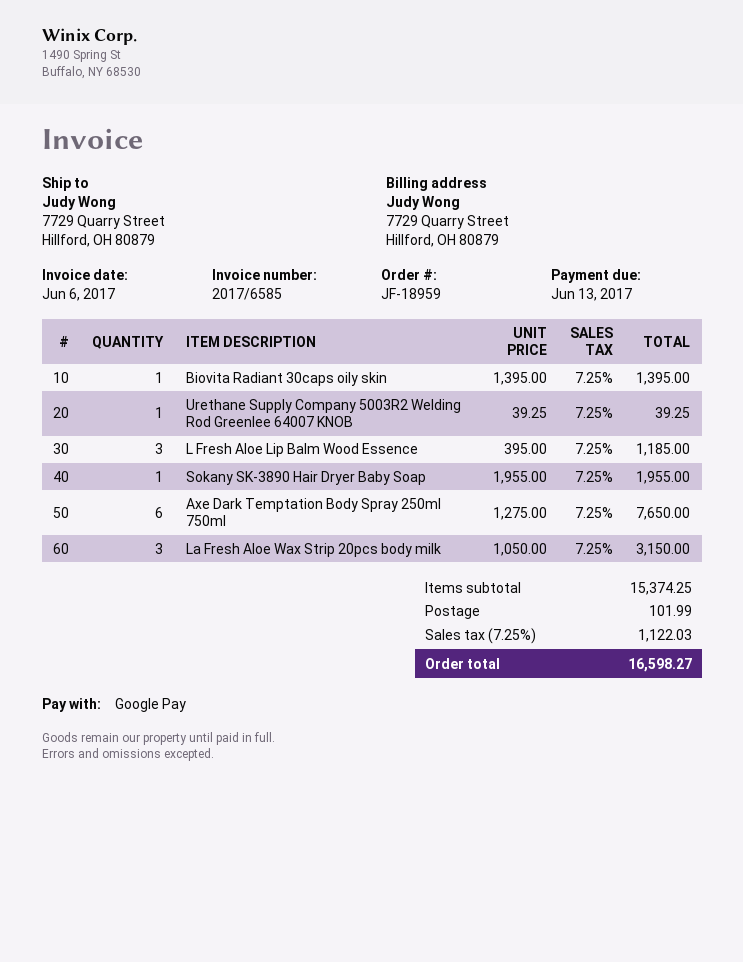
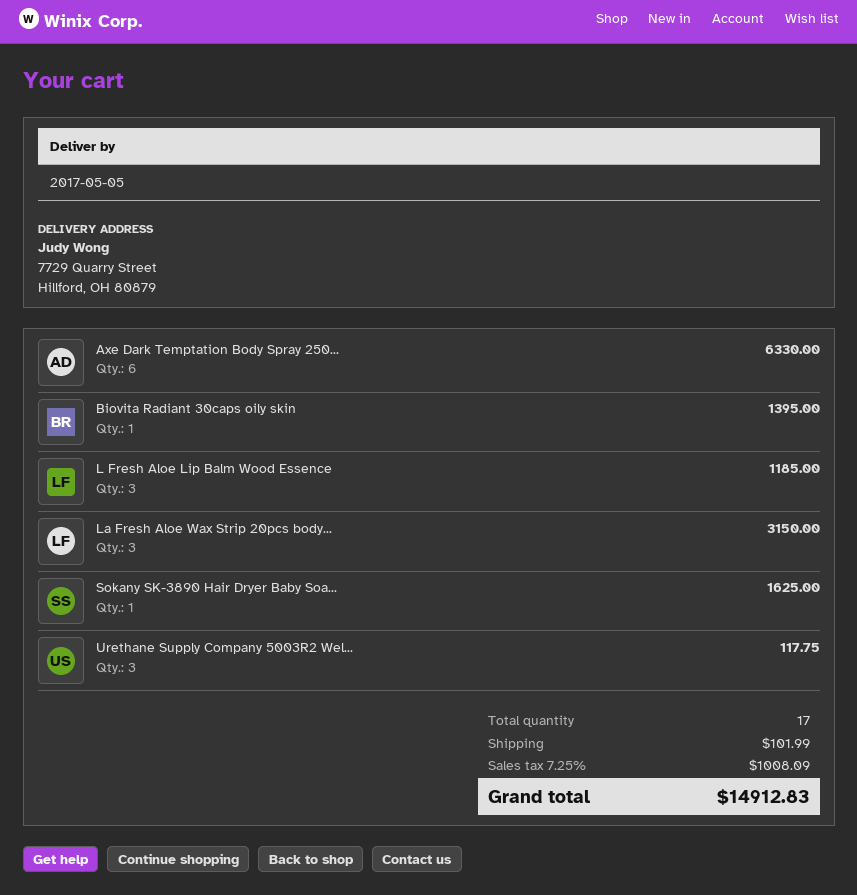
Urethane Supply Company 5003R2 Welding Rod Greenlee 64007 KNOB: 1 for 39.25 -> 3 for 117.75
Sokany SK-3890 Hair Dryer Baby Soap: 1 for 1955.00 -> 1 for 1625.00
Axe Dark Temptation Body Spray 250ml 750ml: 6 for 7650.00 -> 6 for 6330.00
tax: 7.25% = 1122.03 -> 7.25% = 1008.09
total: 16598.27 -> 14912.83

